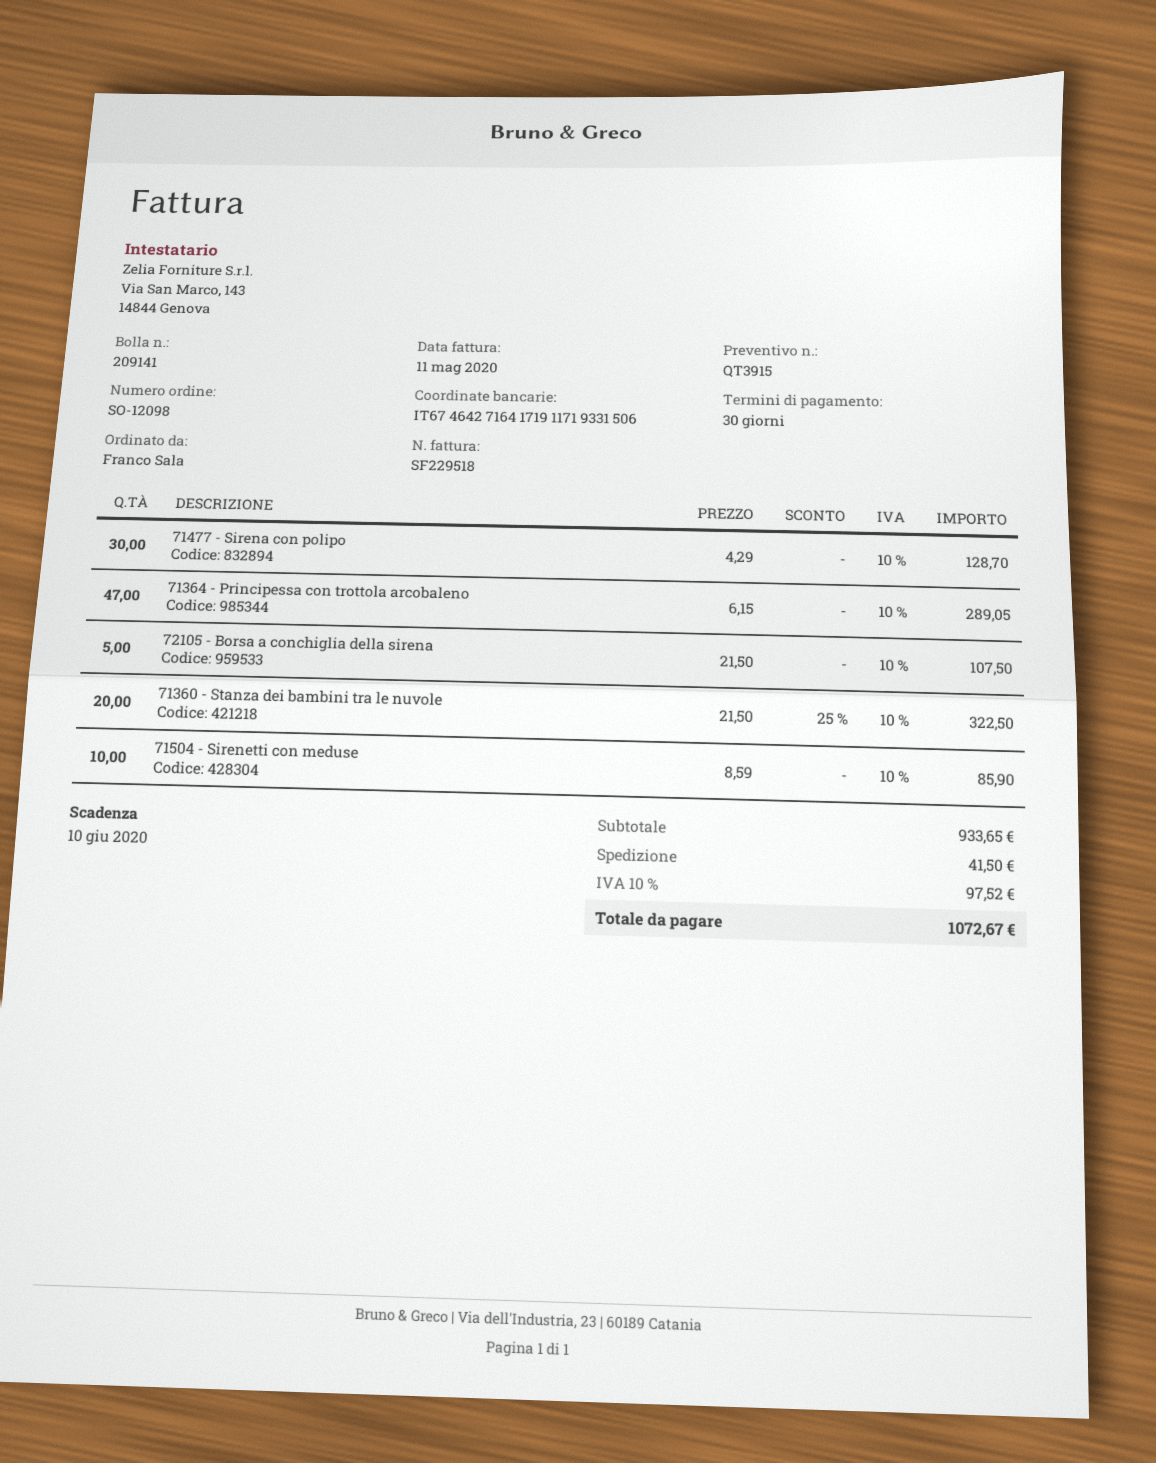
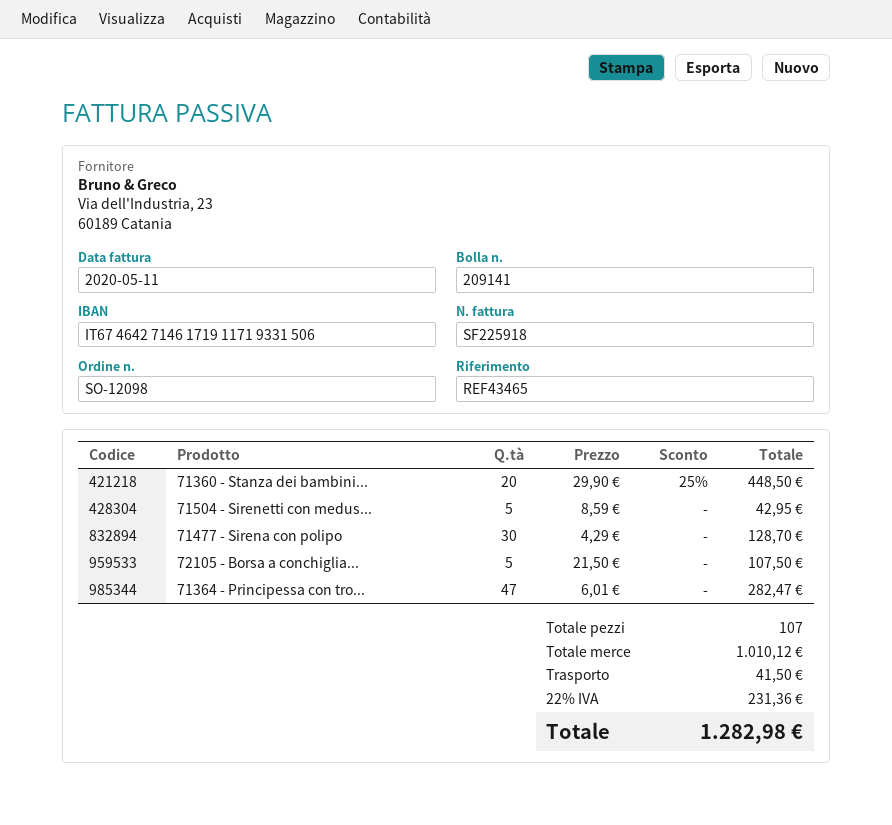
invoice number: SF229518 -> SF225918
bank account: IT6746427164171911719331506 -> IT6746427146171911719331506
71364 - Principessa con trottola arcobaleno: 47 x 6.15 = 289.05 -> 47 x 6.01 = 282.47
71360 - Stanza dei bambini tra le nuvole: 20 x 21.50 - 25% = 322.50 -> 20 x 29.90 - 25% = 448.50
71504 - Sirenetti con meduse: 10 x 8.59 = 85.90 -> 5 x 8.59 = 42.95
subtotal: 933.65 -> 1010.12
tax: 10% = 97.52 -> 22% = 231.36
total: 1072.67 -> 1282.98

